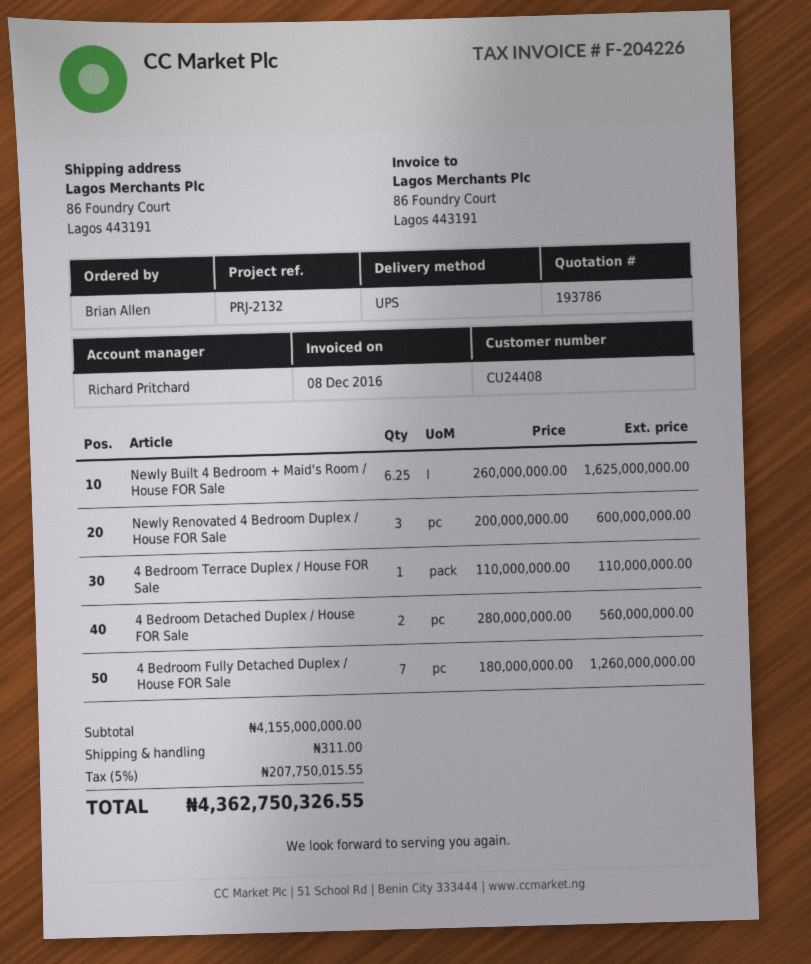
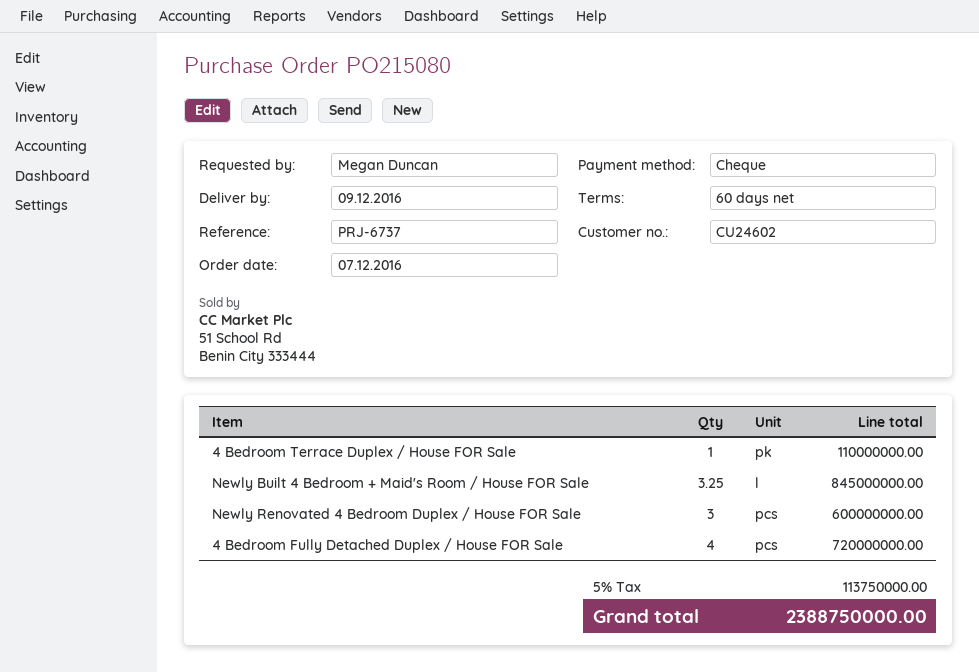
customer number: CU24408 -> CU24602
reference: PRJ-2132 -> PRJ-6737
ordered by: Brian Allen -> Megan Duncan
Newly Built 4 Bedroom + Maid's Room / House FOR Sale: 6.25 for 1625000000.00 -> 3.25 for 845000000.00
4 Bedroom Detached Duplex / House FOR Sale: 2 for 560000000.00 -> none
4 Bedroom Fully Detached Duplex / House FOR Sale: 7 for 1260000000.00 -> 4 for 720000000.00
shipping: 311.00 -> none
tax: 5% = 207750015.55 -> 5% = 113750000.00
total: 4362750326.55 -> 2388750000.00

